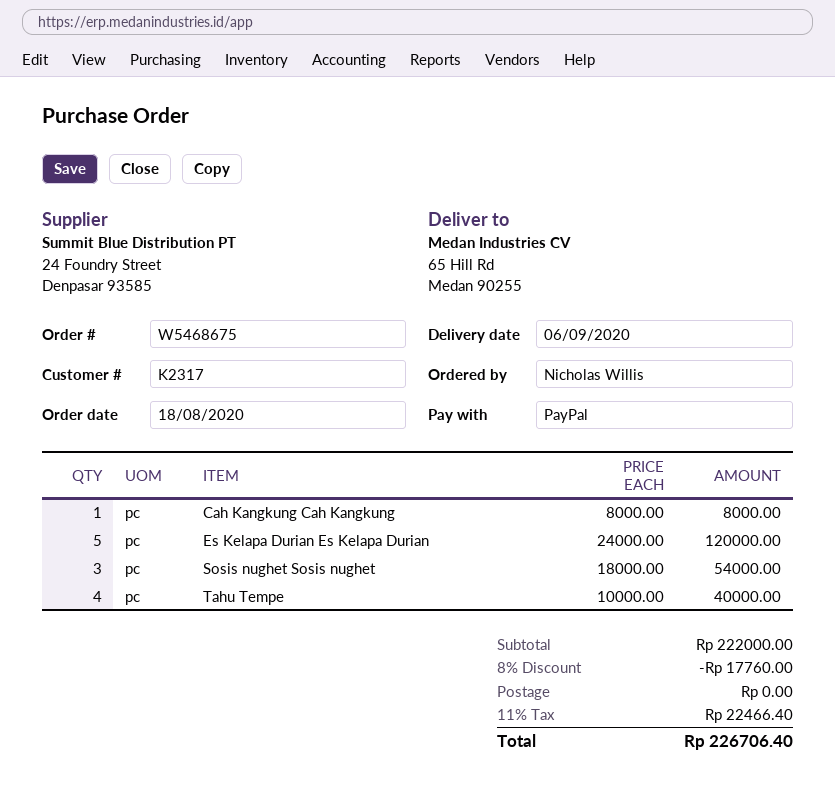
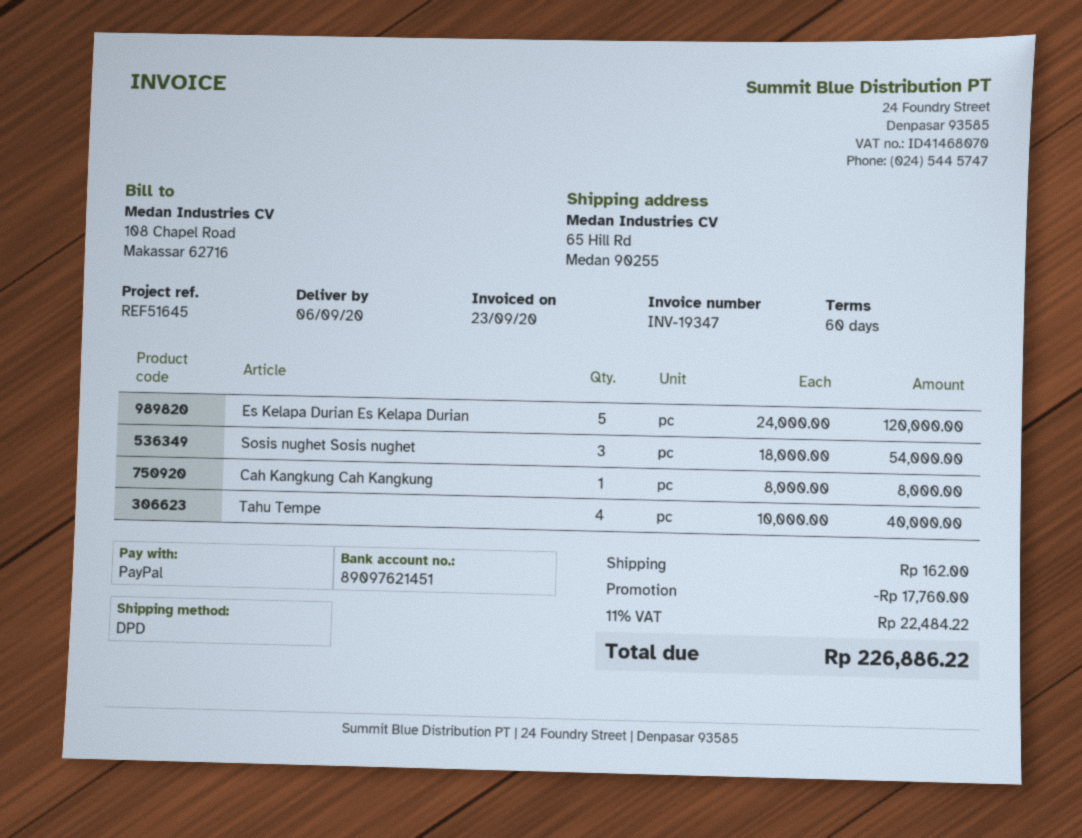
shipping: 0.00 -> 162.00
tax: 11% = 22466.40 -> 11% = 22484.22
total: 226706.40 -> 226886.22

